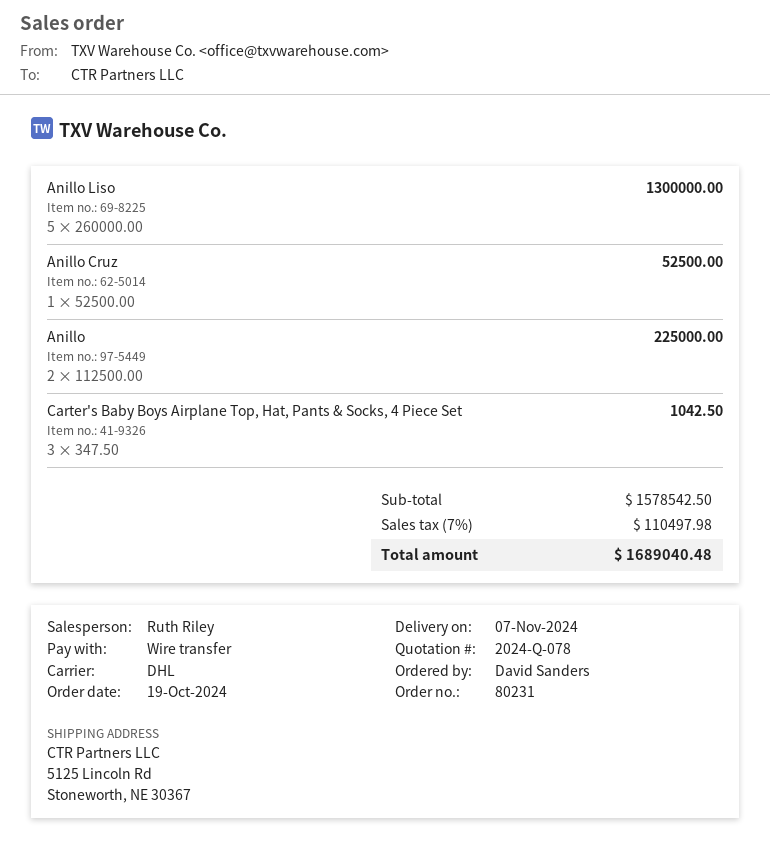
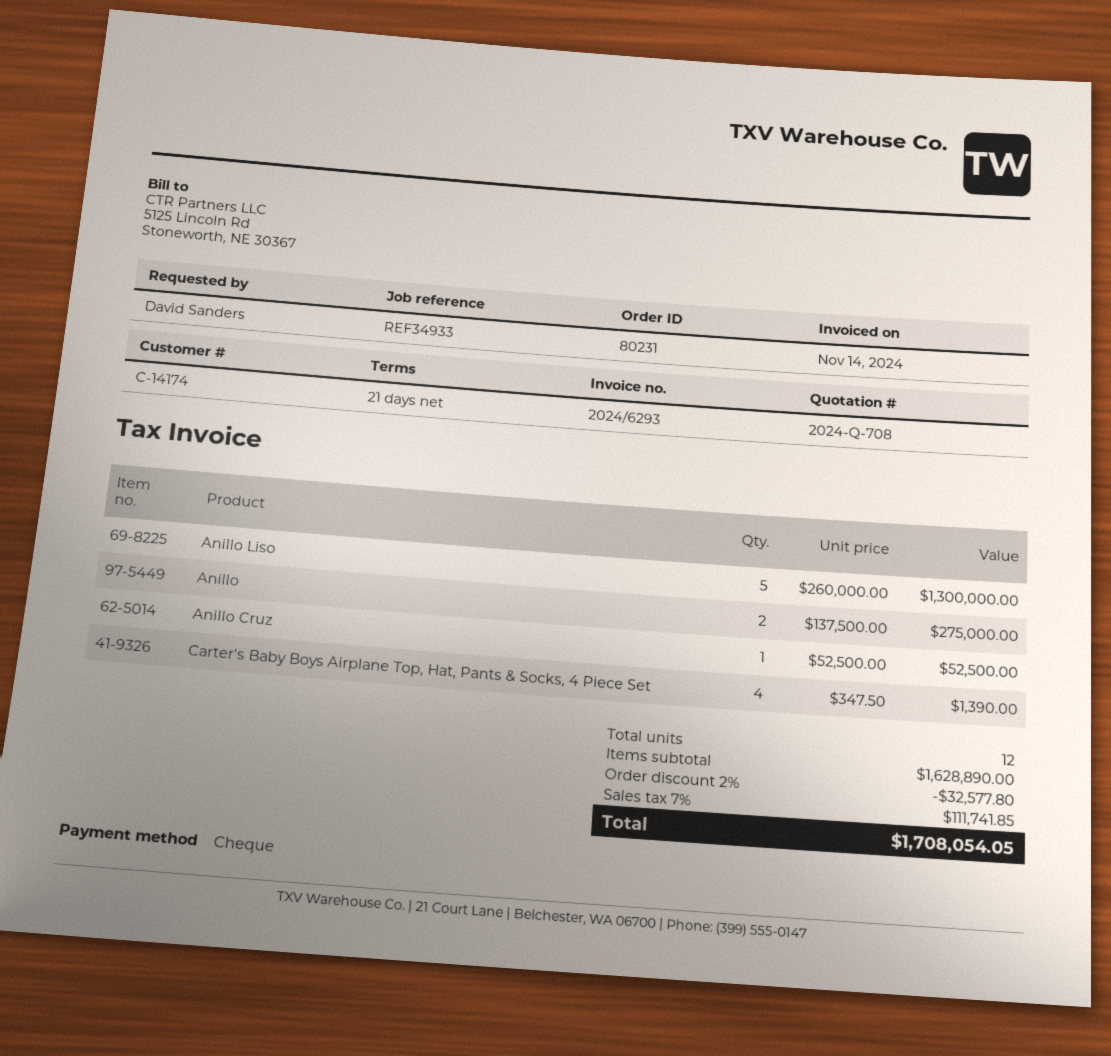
quote number: 2024-Q-078 -> 2024-Q-708
payment method: bank transfer -> cheque
Anillo: 2 x 112500.00 = 225000.00 -> 2 x 137500.00 = 275000.00
Carter's Baby Boys Airplane Top, Hat, Pants & Socks, 4 Piece Set: 3 x 347.50 = 1042.50 -> 4 x 347.50 = 1390.00
subtotal: 1578542.50 -> 1628890.00
discount: none -> 2% = 32577.80
tax: 7% = 110497.98 -> 7% = 111741.85
total: 1689040.48 -> 1708054.05

